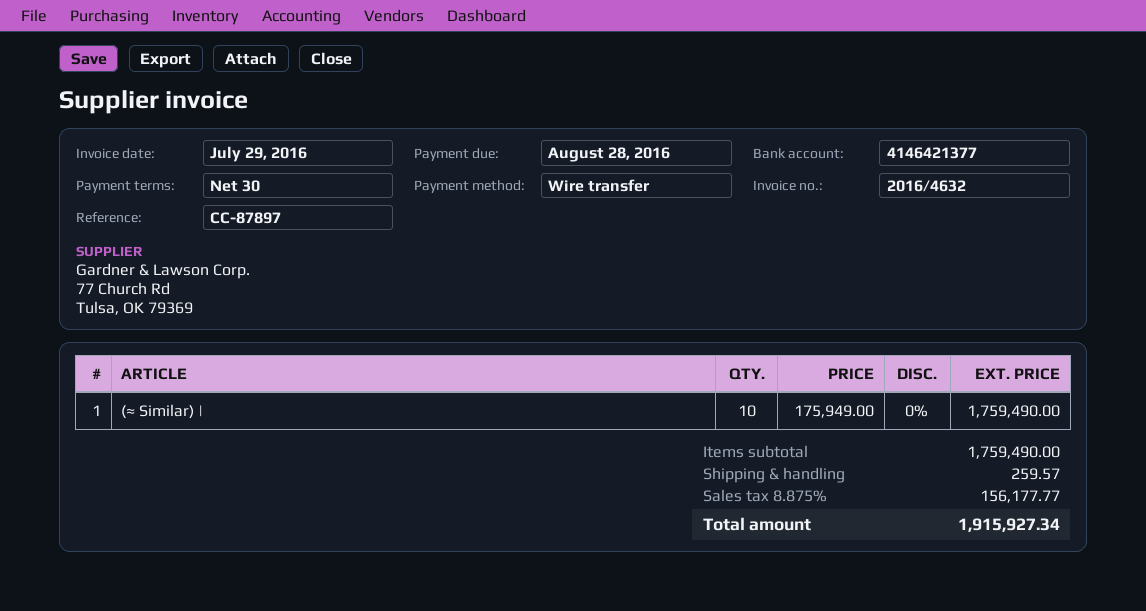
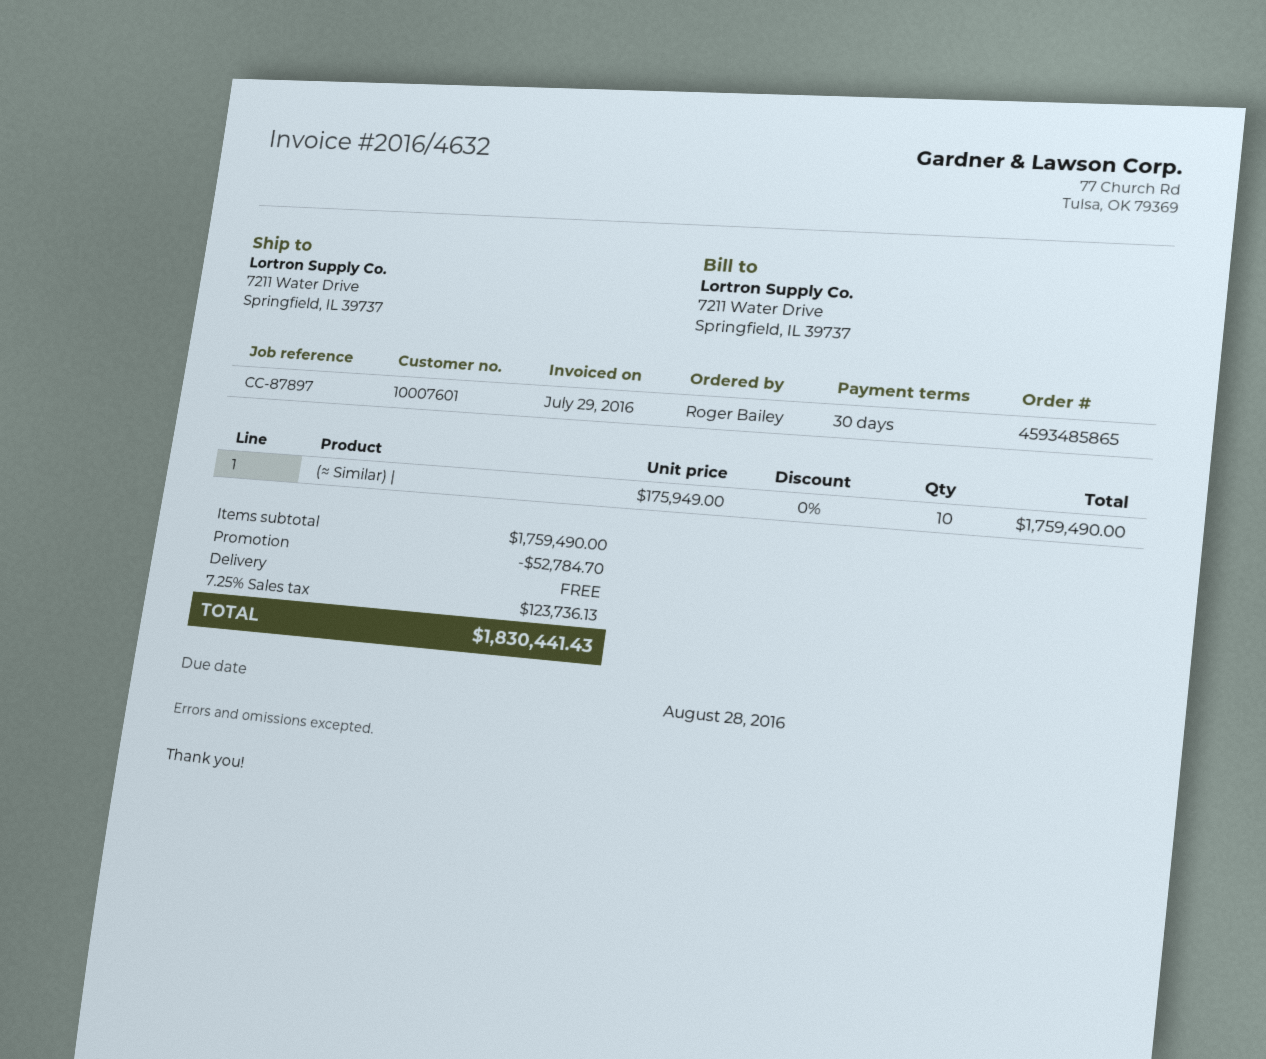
discount: none -> 52784.70
shipping: 259.57 -> 0.00
tax: 8.875% = 156177.77 -> 7.25% = 123736.13
total: 1915927.34 -> 1830441.43

